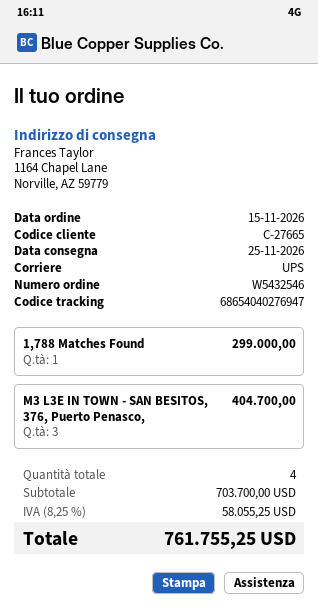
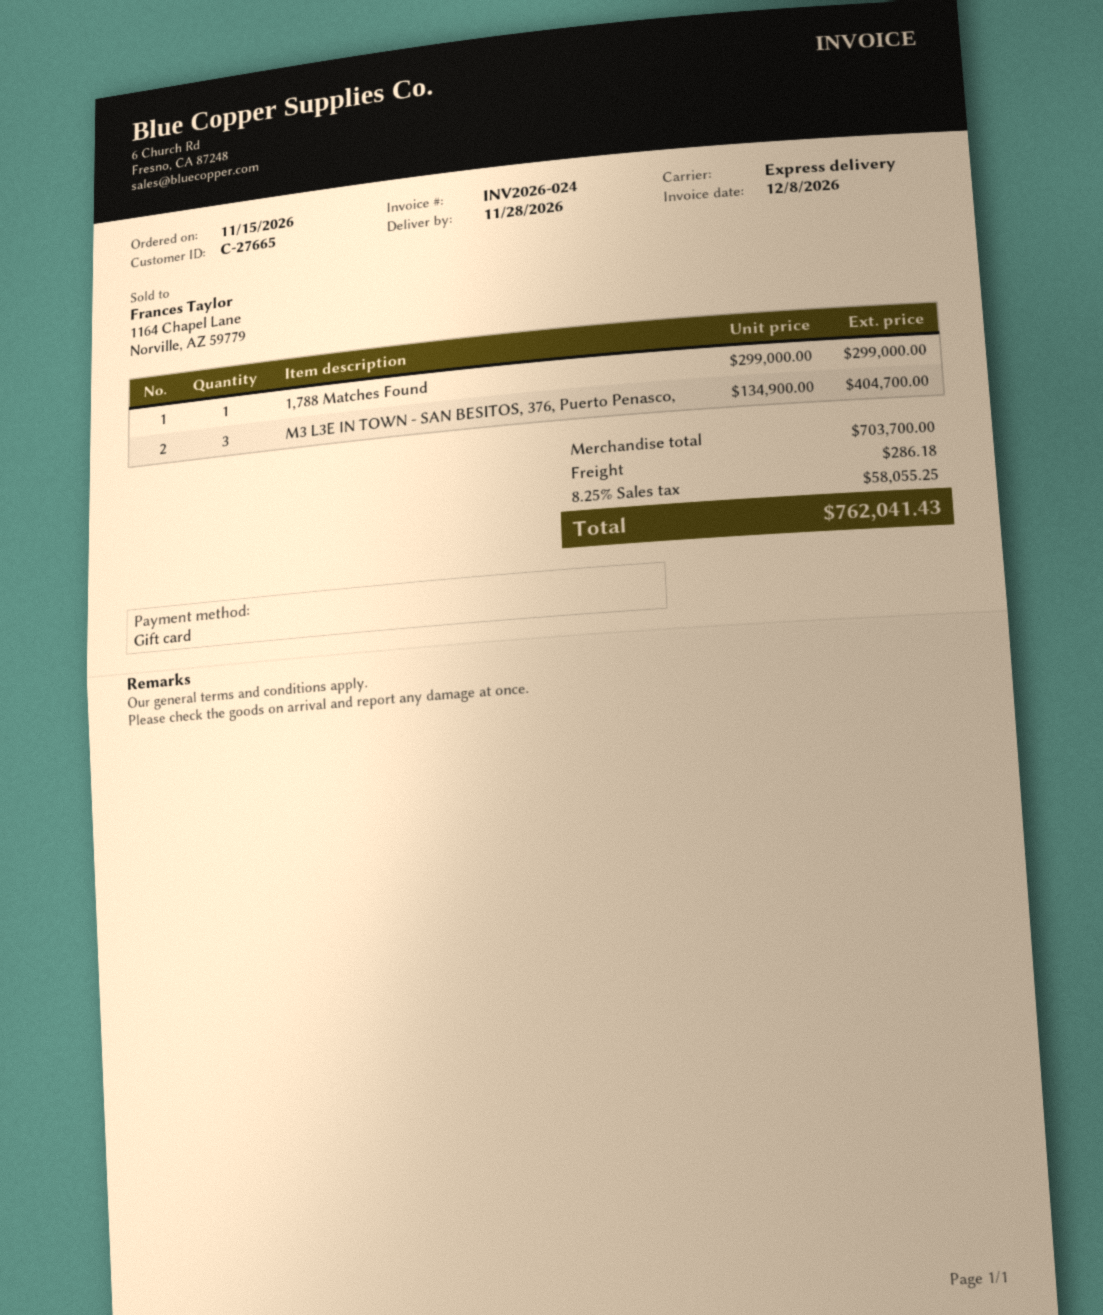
delivery date: 2026-11-25 -> 2026-11-28
shipping method: UPS -> express
shipping: none -> 286.18
total: 761755.25 -> 762041.43

